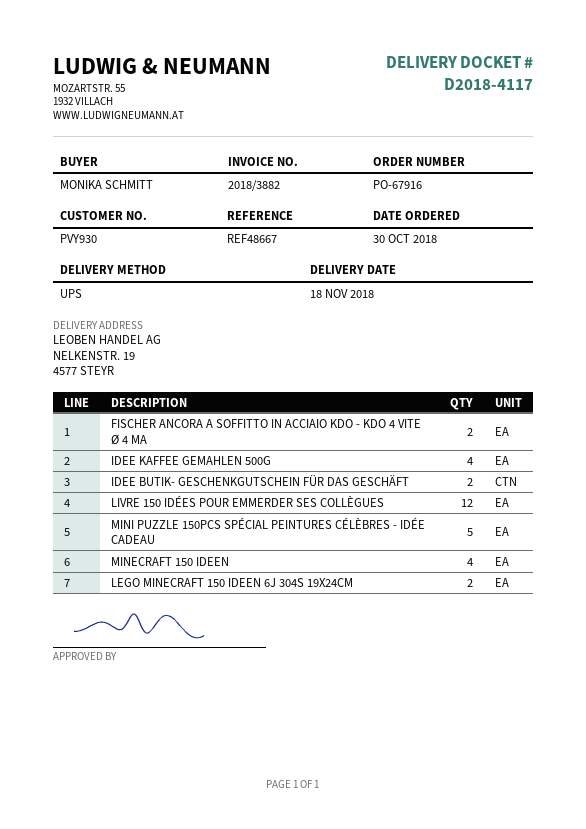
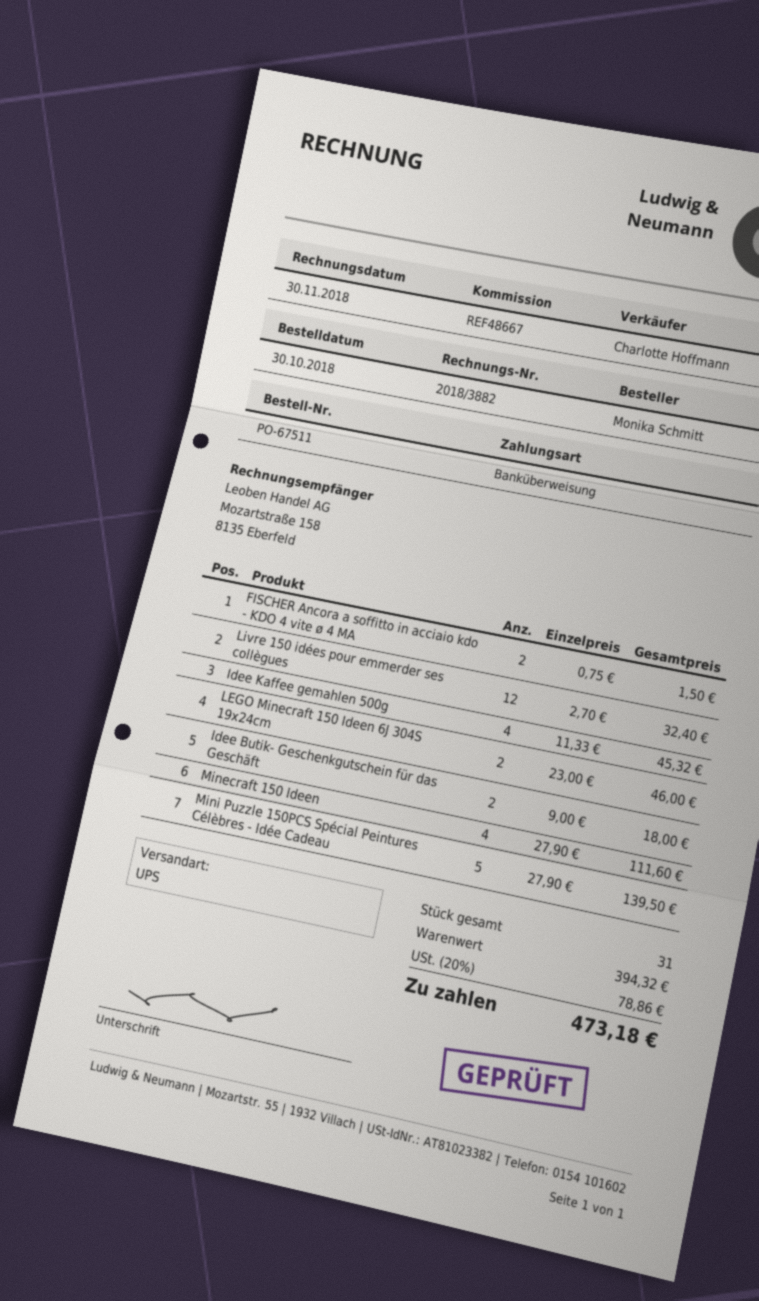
order number: PO-67916 -> PO-67511

